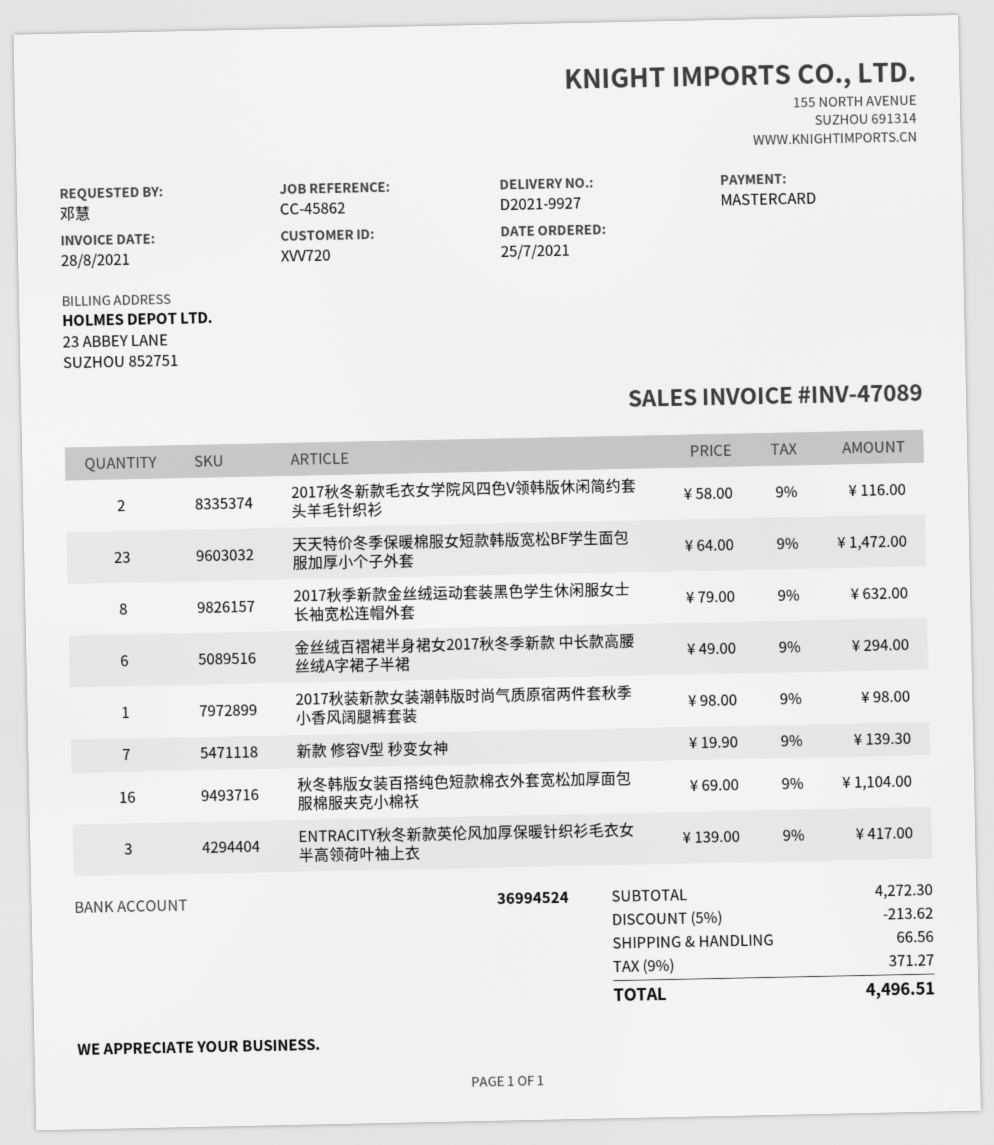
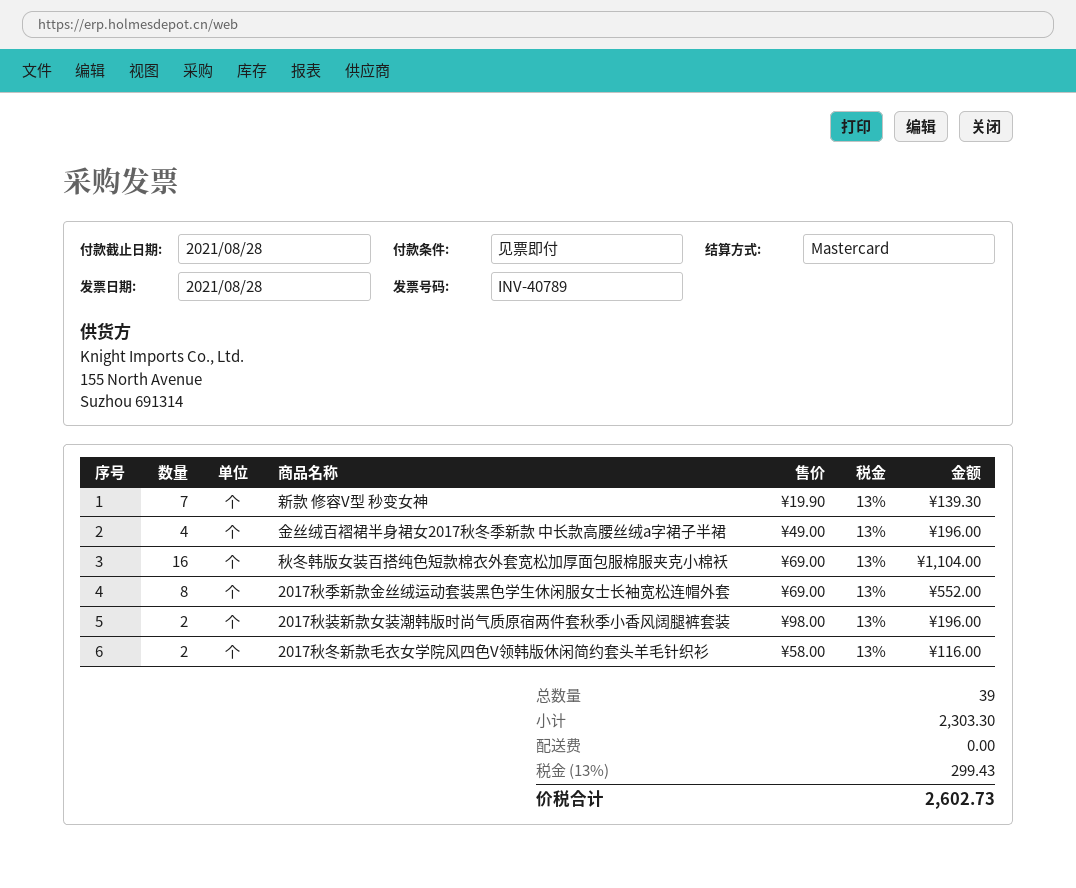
invoice number: INV-47089 -> INV-40789
天天特价冬季保暖棉服女短款韩版宽松BF学生面包服加厚小个子外套: 23 x 64.00 = 1472.00 -> none
2017秋季新款金丝绒运动套装黑色学生休闲服女士长袖宽松连帽外套: 8 x 79.00 = 632.00 -> 8 x 69.00 = 552.00
金丝绒百褶裙半身裙女2017秋冬季新款 中长款高腰丝绒A字裙子半裙: 6 x 49.00 = 294.00 -> 4 x 49.00 = 196.00
2017秋装新款女装潮韩版时尚气质原宿两件套秋季小香风阔腿裤套装: 1 x 98.00 = 98.00 -> 2 x 98.00 = 196.00
ENTRACITY秋冬新款英伦风加厚保暖针织衫毛衣女半高领荷叶袖上衣: 3 x 139.00 = 417.00 -> none
subtotal: 4272.30 -> 2303.30
discount: 5% = 213.62 -> none
shipping: 66.56 -> 0.00
tax: 9% = 371.27 -> 13% = 299.43
total: 4496.51 -> 2602.73

